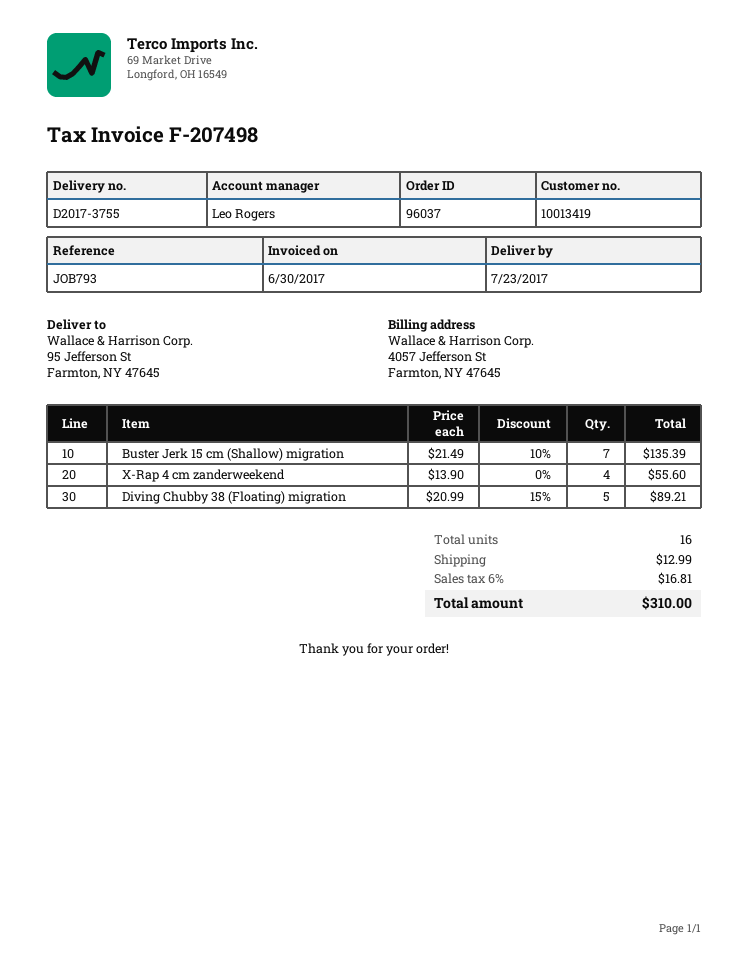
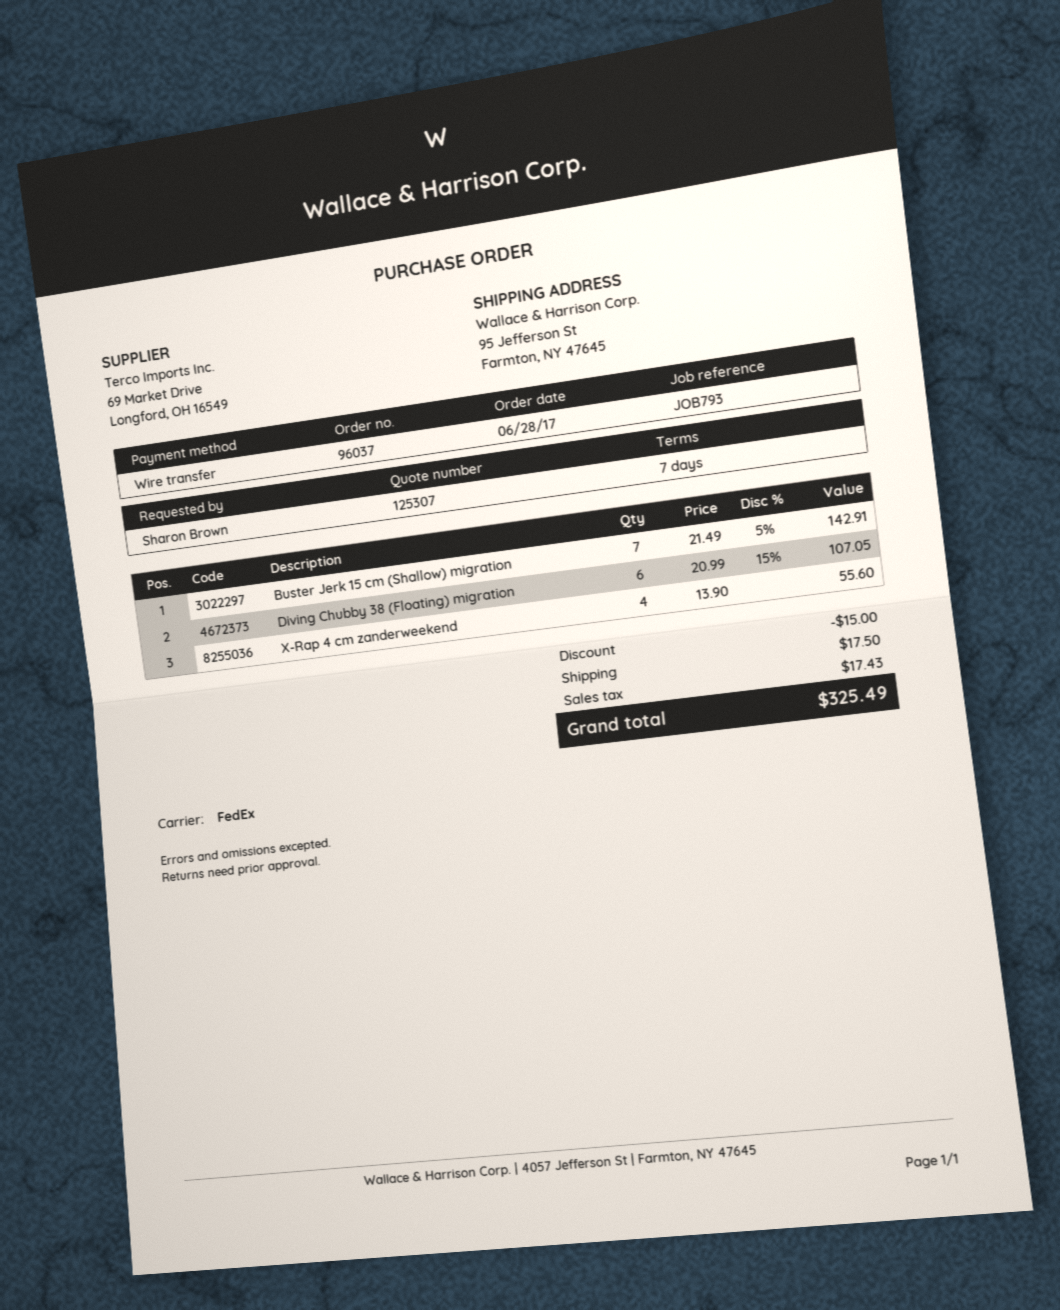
Buster Jerk 15 cm (Shallow) migration: 7 x 21.49 - 10% = 135.39 -> 7 x 21.49 - 5% = 142.91
Diving Chubby 38 (Floating) migration: 5 x 20.99 - 15% = 89.21 -> 6 x 20.99 - 15% = 107.05
discount: none -> 15.00
shipping: 12.99 -> 17.50
tax: 16.81 -> 17.43
total: 310.00 -> 325.49

